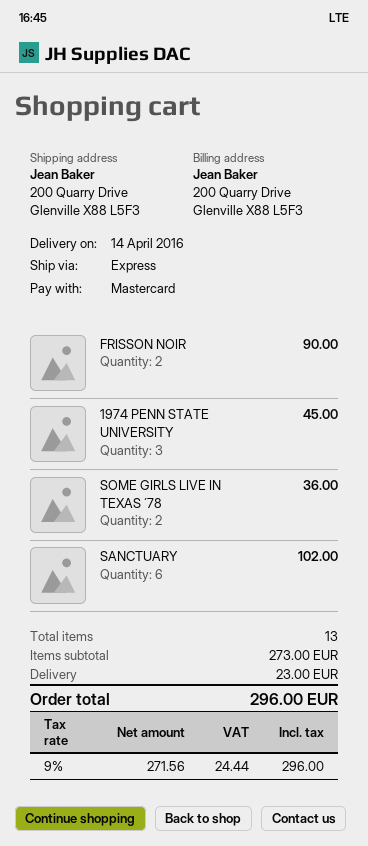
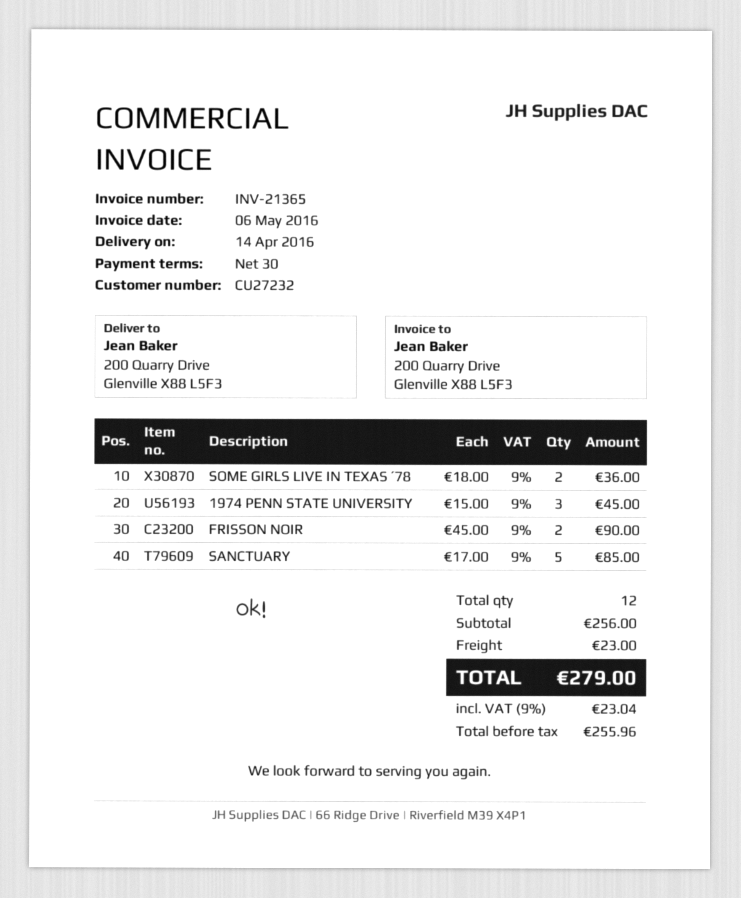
SANCTUARY: 6 for 102.00 -> 5 for 85.00
total quantity: 13 -> 12
subtotal: 273.00 -> 256.00
net: 271.56 -> 255.96
tax: 9% = 24.44 -> 9% = 23.04
total: 296.00 -> 279.00

